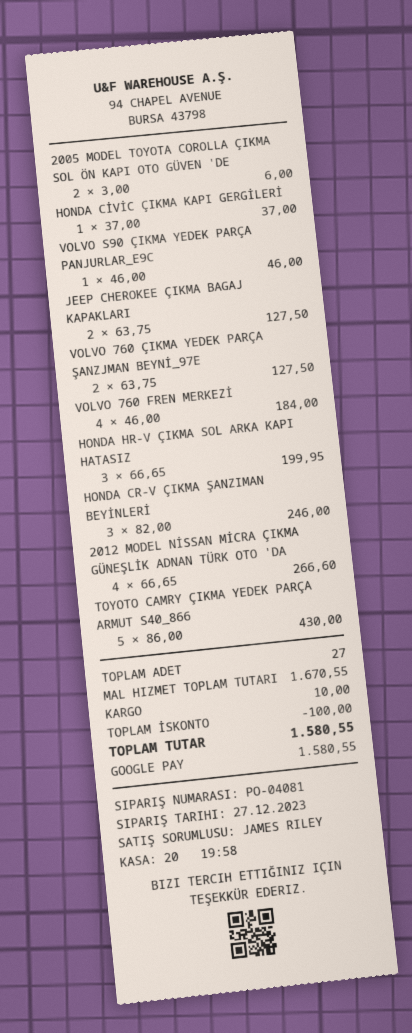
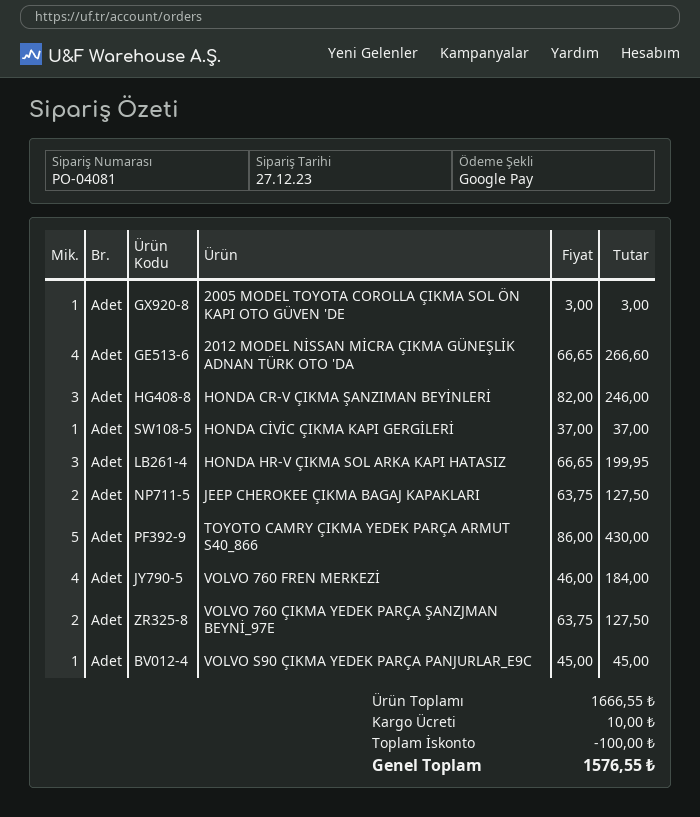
2005 MODEL TOYOTA COROLLA ÇIKMA SOL ÖN KAPI OTO GÜVEN 'DE: 2 x 3.00 = 6.00 -> 1 x 3.00 = 3.00
VOLVO S90 ÇIKMA YEDEK PARÇA PANJURLAR_E9C: 1 x 46.00 = 46.00 -> 1 x 45.00 = 45.00
subtotal: 1670.55 -> 1666.55
total: 1580.55 -> 1576.55

